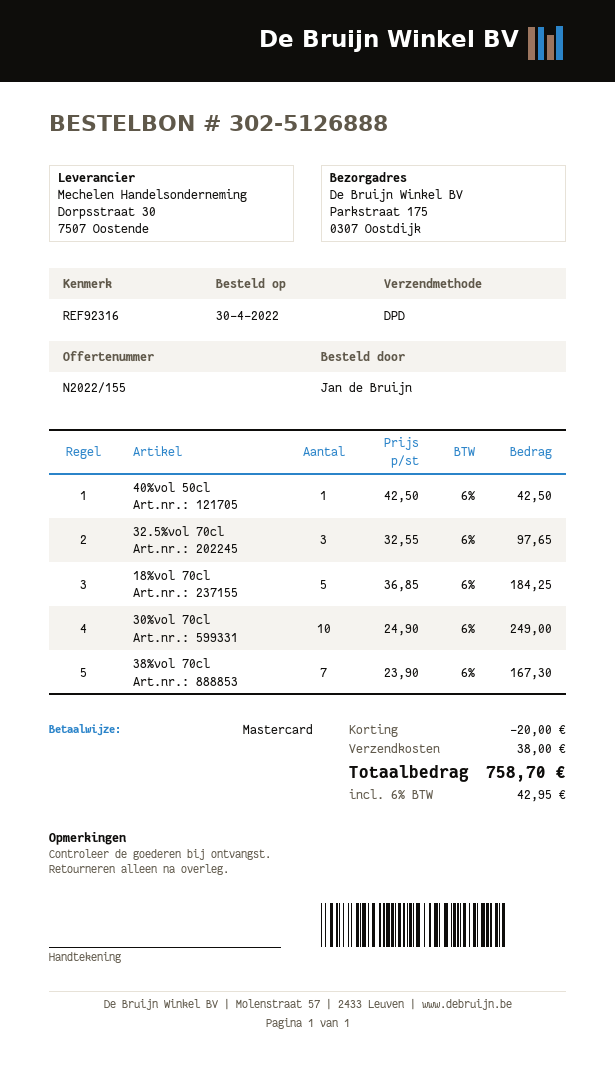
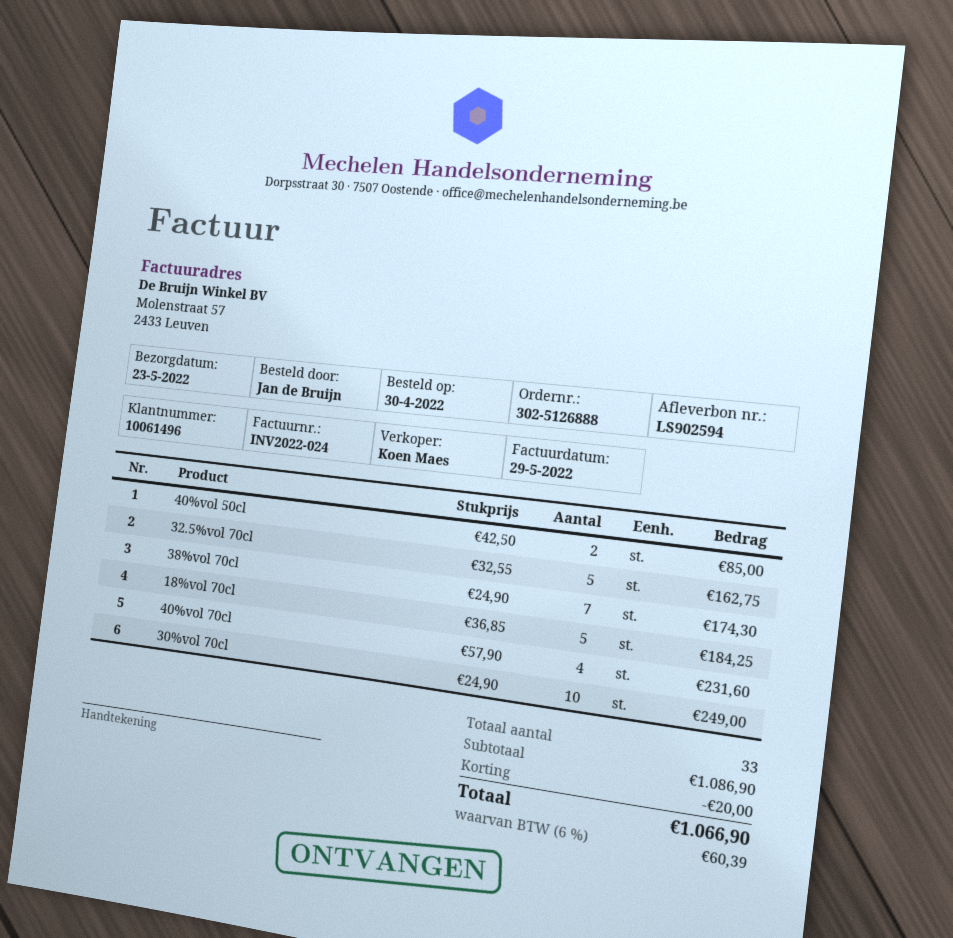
40%vol 50cl: 1 x 42.50 = 42.50 -> 2 x 42.50 = 85.00
32.5%vol 70cl: 3 x 32.55 = 97.65 -> 5 x 32.55 = 162.75
38%vol 70cl: 7 x 23.90 = 167.30 -> 7 x 24.90 = 174.30
40%vol 70cl: none -> 4 x 57.90 = 231.60
shipping: 38.00 -> none
tax: 6% = 42.95 -> 6% = 60.39
total: 758.70 -> 1066.90

